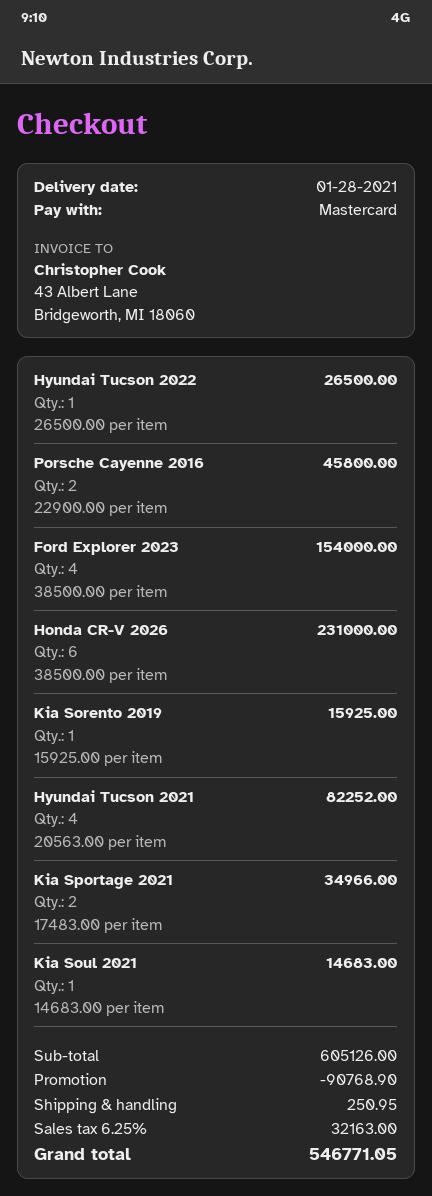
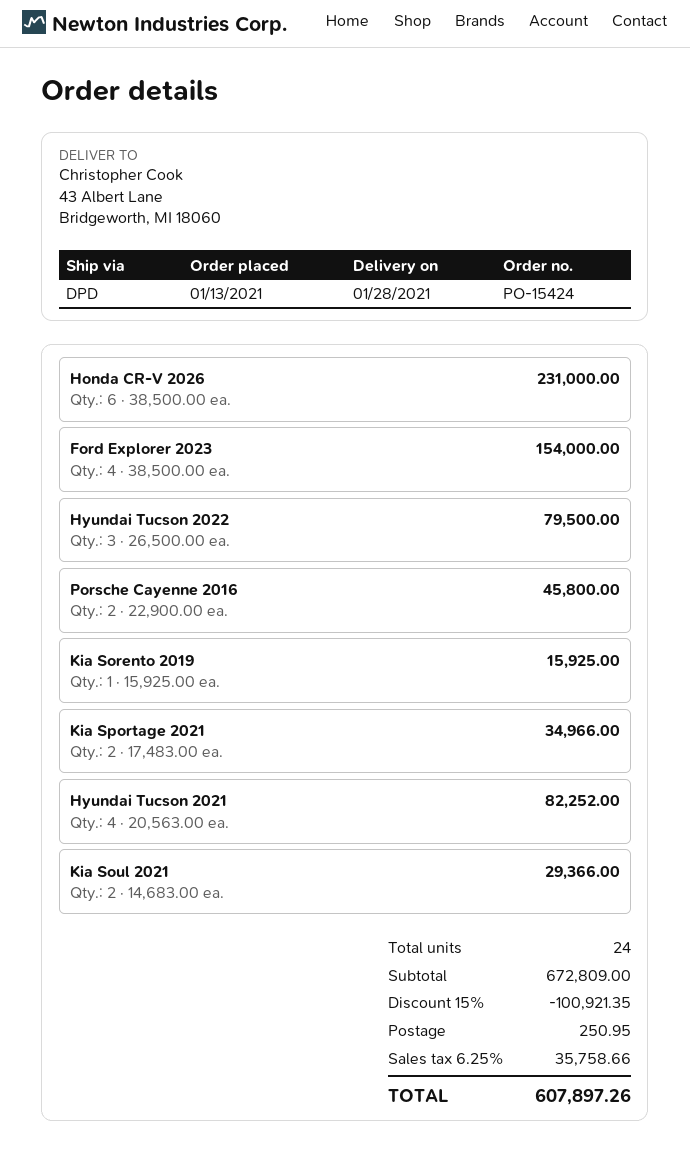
Hyundai Tucson 2022: 1 x 26500.00 = 26500.00 -> 3 x 26500.00 = 79500.00
Kia Soul 2021: 1 x 14683.00 = 14683.00 -> 2 x 14683.00 = 29366.00
subtotal: 605126.00 -> 672809.00
discount: 90768.90 -> 100921.35
tax: 6.25% = 32163.00 -> 6.25% = 35758.66
total: 546771.05 -> 607897.26

